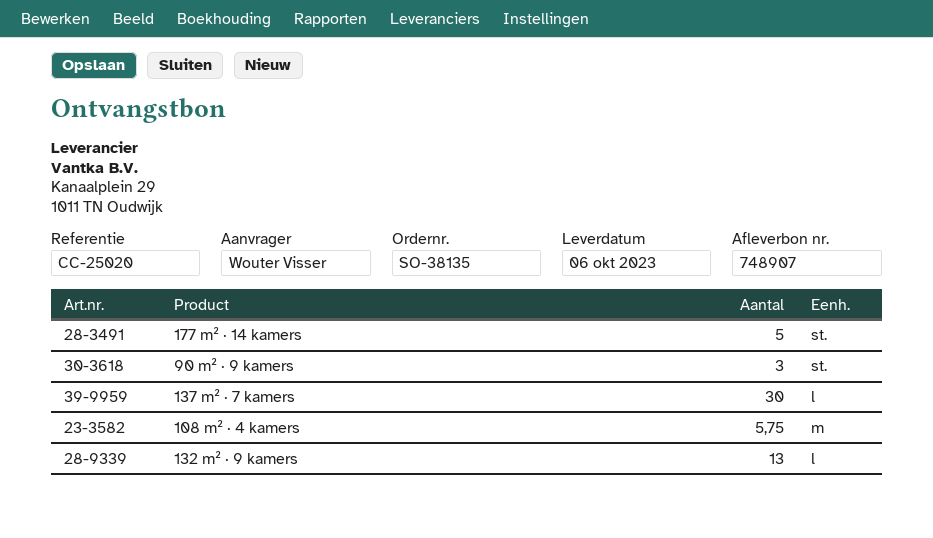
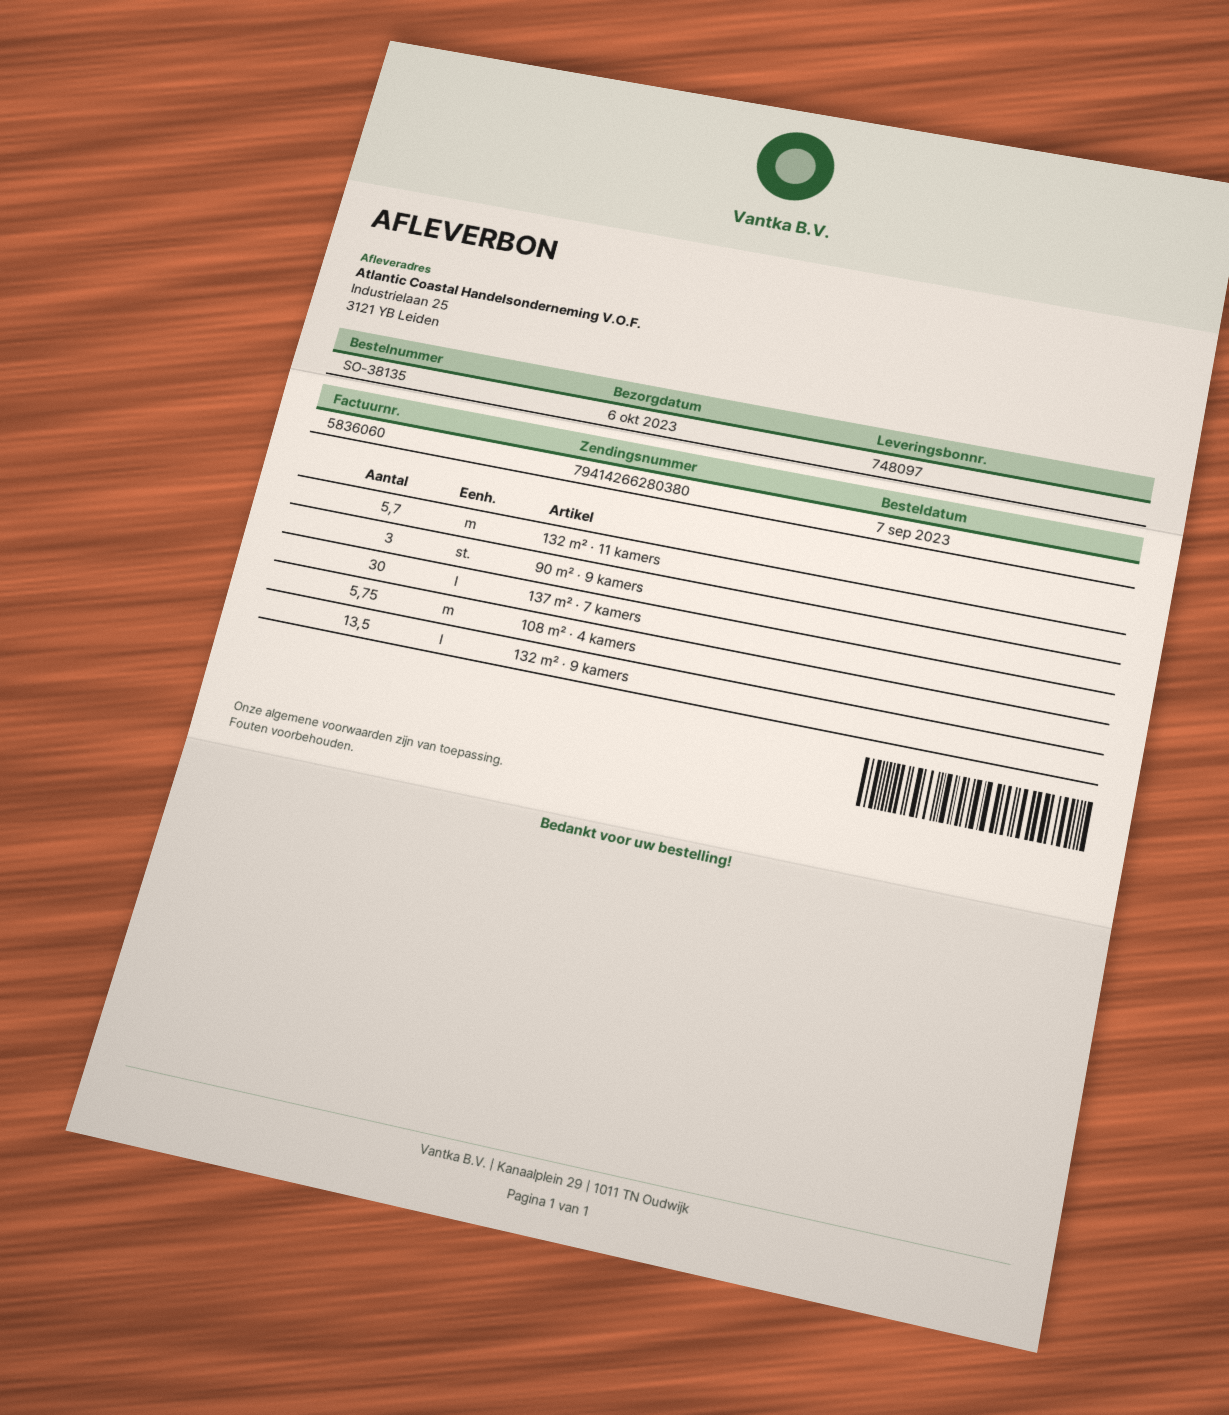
delivery note number: 748907 -> 748097
177 m² · 14 kamers: 5 -> none
132 m² · 9 kamers: 13 -> 13.5
132 m² · 11 kamers: none -> 5.7

